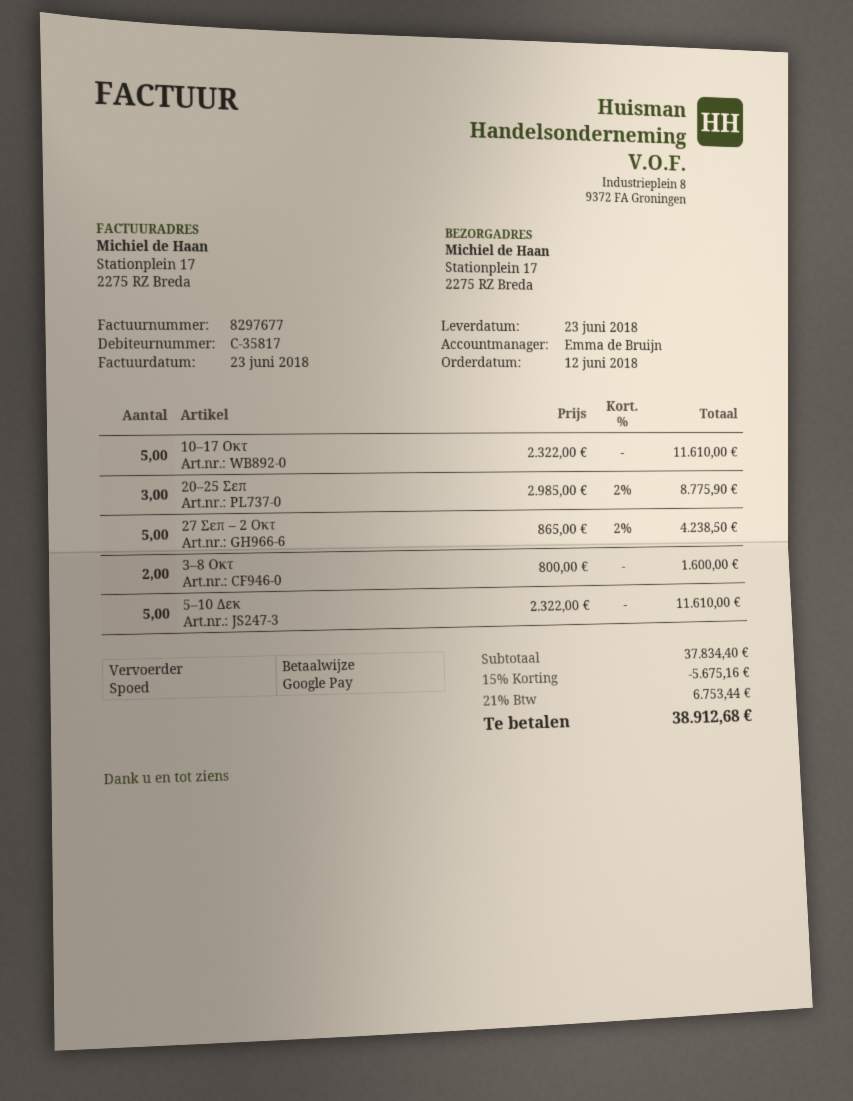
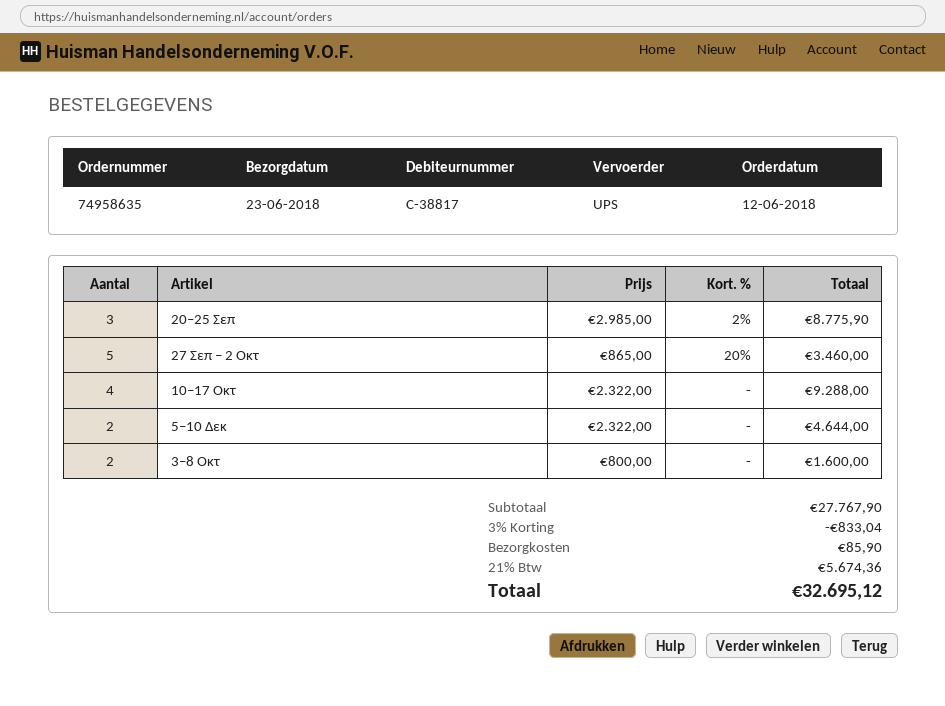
customer number: C-35817 -> C-38817
shipping method: express -> UPS
10–17 Οκτ: 5 x 2322.00 = 11610.00 -> 4 x 2322.00 = 9288.00
27 Σεπ – 2 Οκτ: 5 x 865.00 - 2% = 4238.50 -> 5 x 865.00 - 20% = 3460.00
5–10 Δεκ: 5 x 2322.00 = 11610.00 -> 2 x 2322.00 = 4644.00
subtotal: 37834.40 -> 27767.90
discount: 15% = 5675.16 -> 3% = 833.04
shipping: none -> 85.90
tax: 21% = 6753.44 -> 21% = 5674.36
total: 38912.68 -> 32695.12

